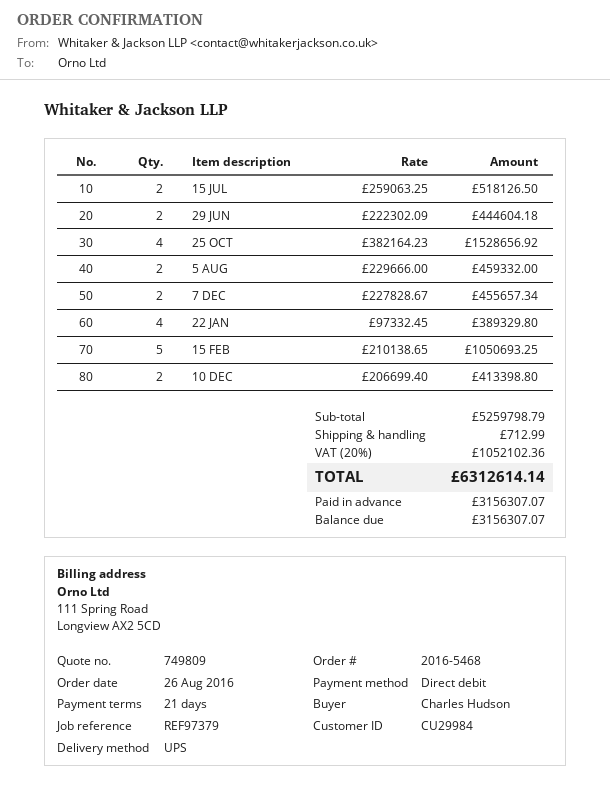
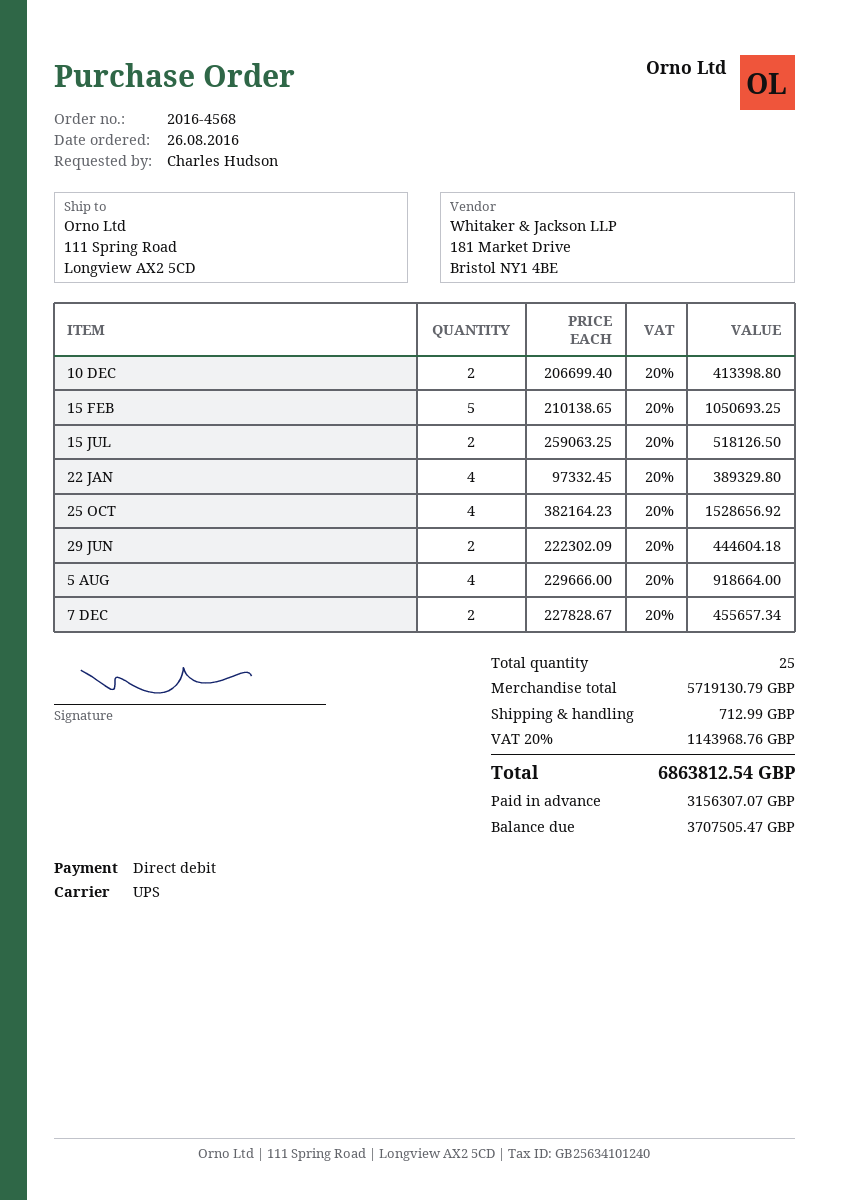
order number: 2016-5468 -> 2016-4568
5 AUG: 2 x 229666.00 = 459332.00 -> 4 x 229666.00 = 918664.00
subtotal: 5259798.79 -> 5719130.79
tax: 20% = 1052102.36 -> 20% = 1143968.76
total: 6312614.14 -> 6863812.54
balance: 3156307.07 -> 3707505.47

